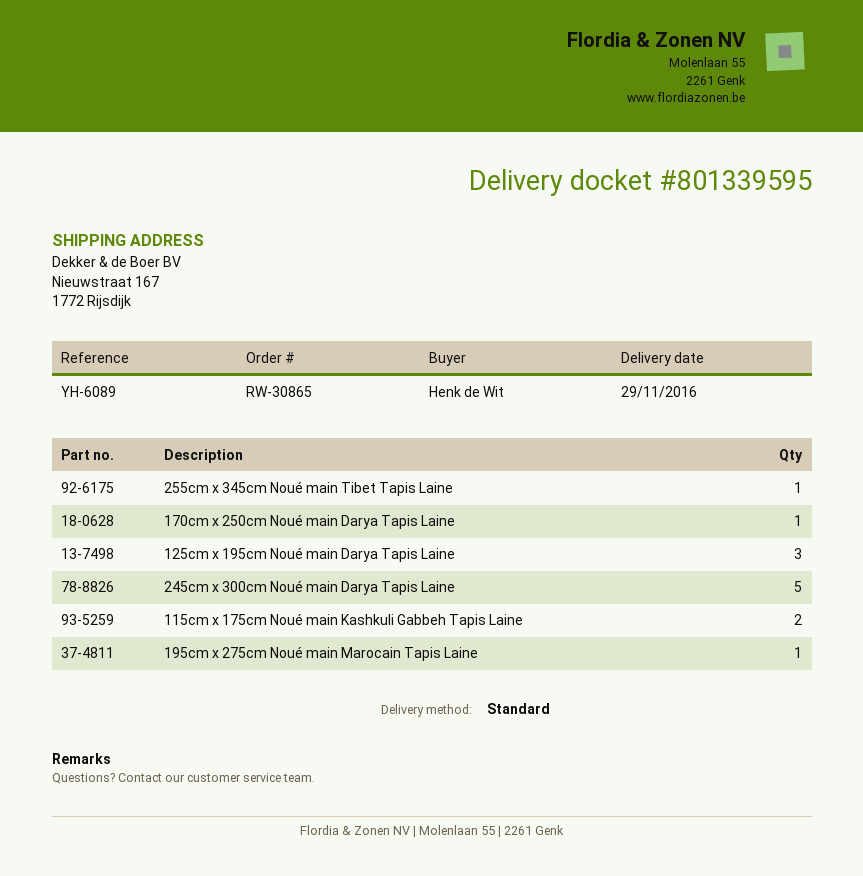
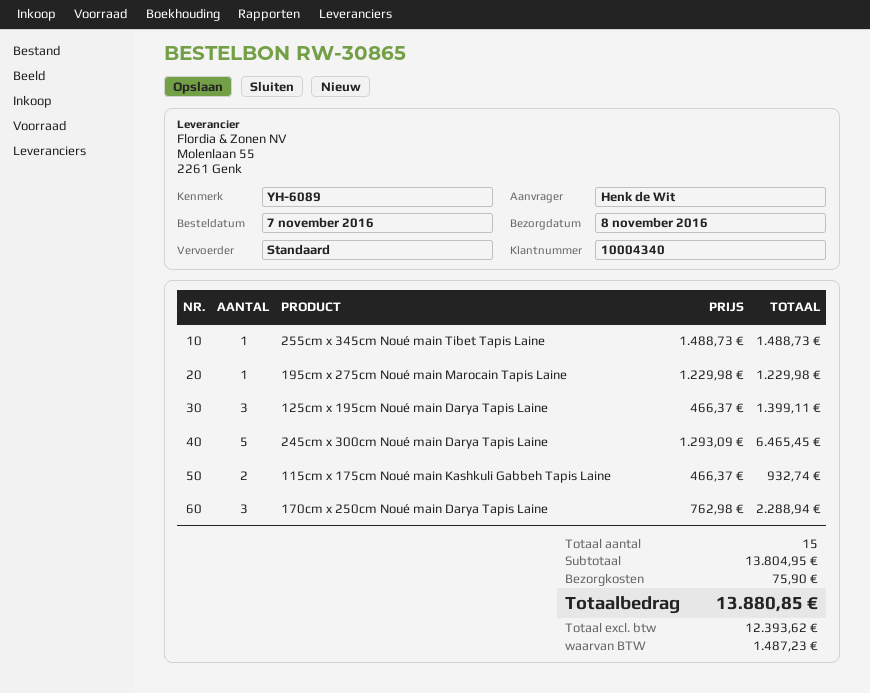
delivery date: 2016-11-29 -> 2016-11-08
170cm x 250cm Noué main Darya Tapis Laine: 1 -> 3

